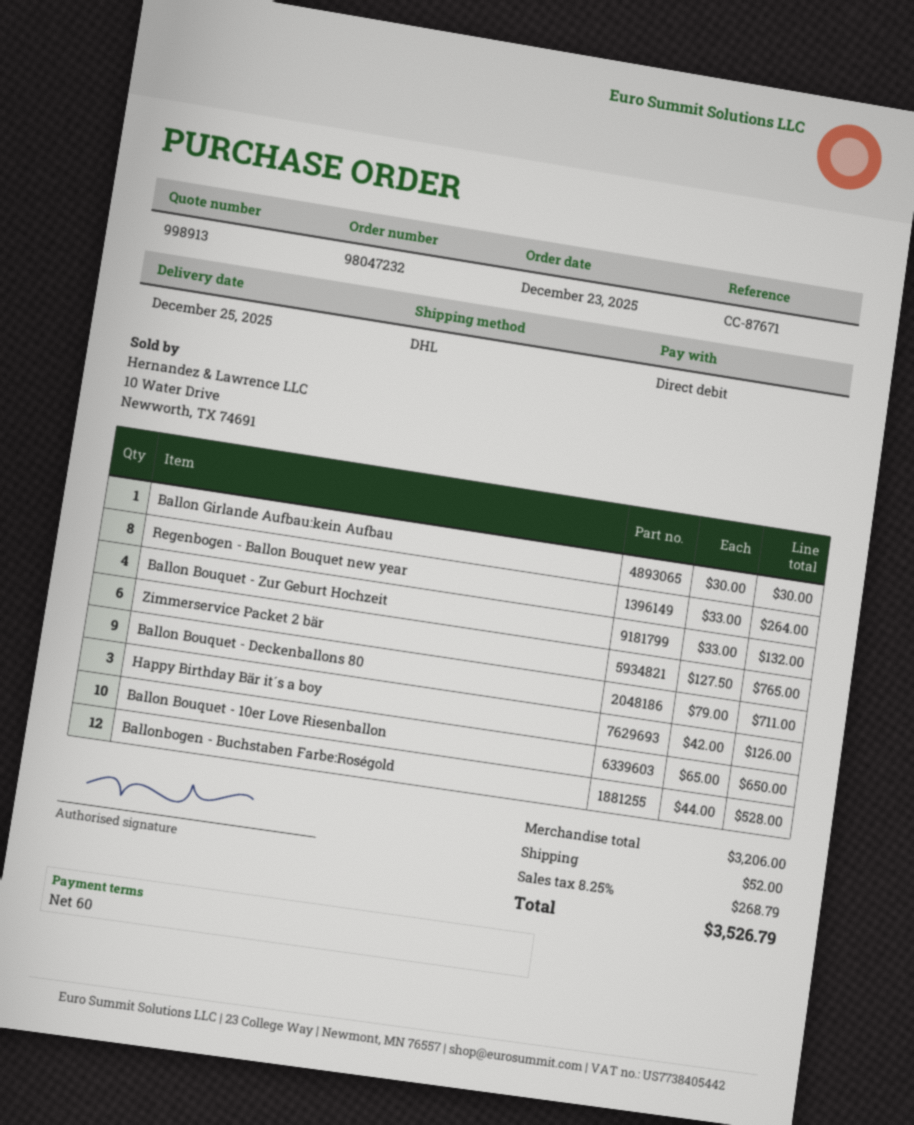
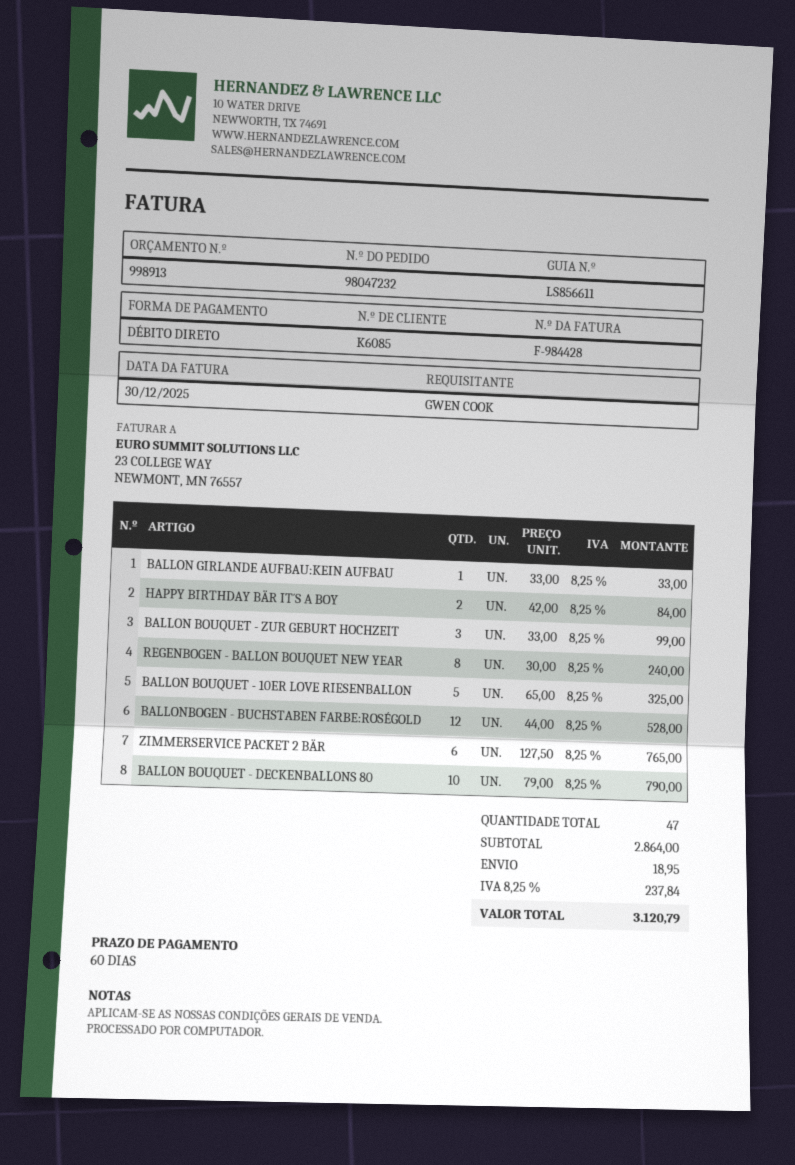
Ballon Girlande Aufbau:kein Aufbau: 1 x 30.00 = 30.00 -> 1 x 33.00 = 33.00
Regenbogen - Ballon Bouquet new year: 8 x 33.00 = 264.00 -> 8 x 30.00 = 240.00
Ballon Bouquet - Zur Geburt Hochzeit: 4 x 33.00 = 132.00 -> 3 x 33.00 = 99.00
Ballon Bouquet - Deckenballons 80: 9 x 79.00 = 711.00 -> 10 x 79.00 = 790.00
Happy Birthday Bär it´s a boy: 3 x 42.00 = 126.00 -> 2 x 42.00 = 84.00
Ballon Bouquet - 10er Love Riesenballon: 10 x 65.00 = 650.00 -> 5 x 65.00 = 325.00
subtotal: 3206.00 -> 2864.00
shipping: 52.00 -> 18.95
tax: 8.25% = 268.79 -> 8.25% = 237.84
total: 3526.79 -> 3120.79

